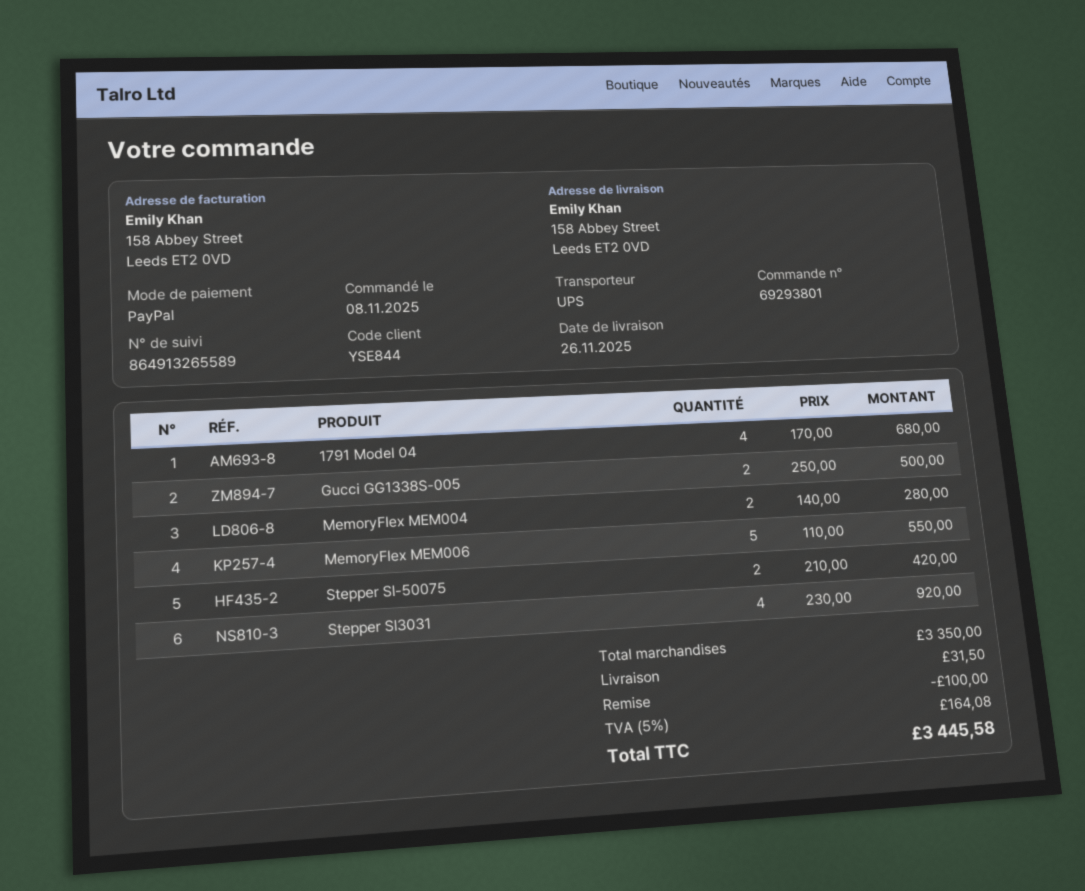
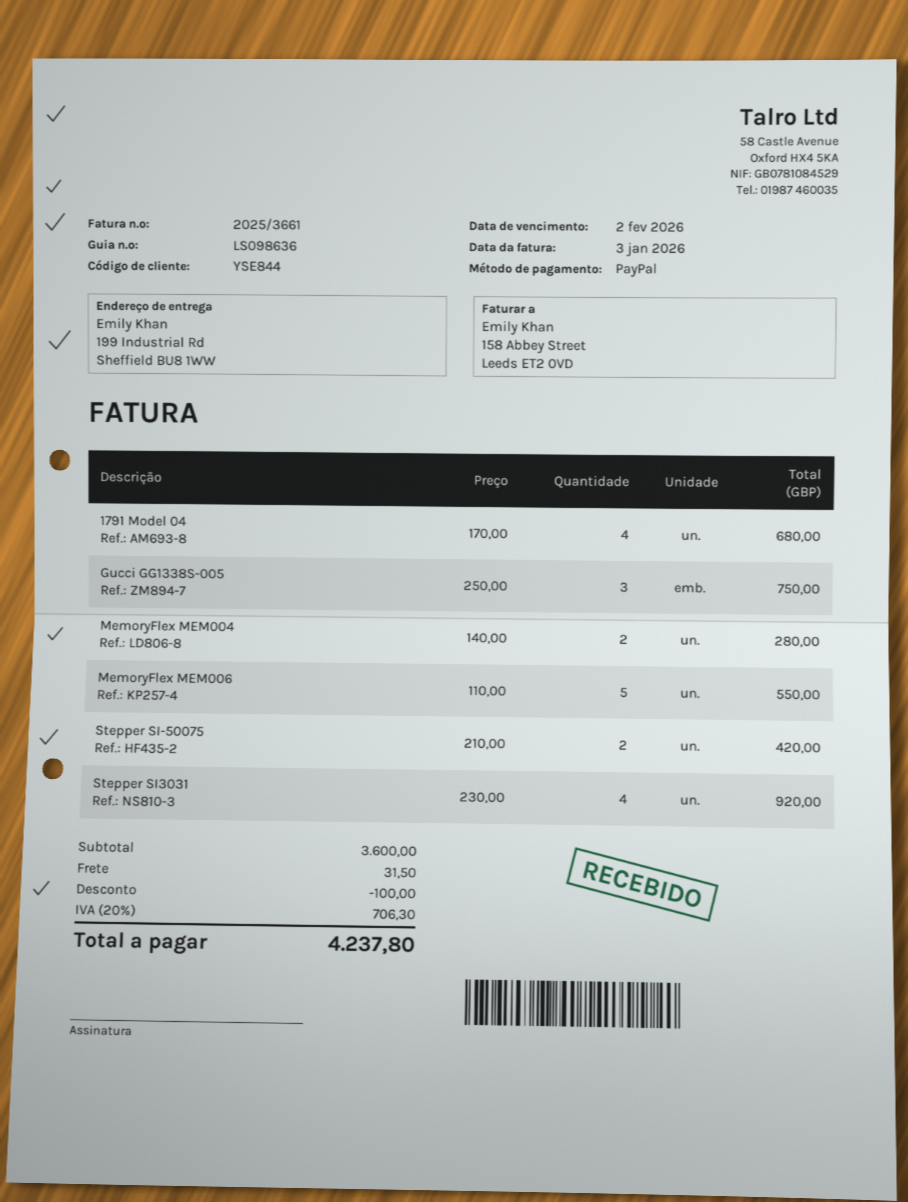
ship to: 158 Abbey Street, Leeds ET2 0VD -> 199 Industrial Rd, Sheffield BU8 1WW
Gucci GG1338S-005: 2 x 250.00 = 500.00 -> 3 x 250.00 = 750.00
subtotal: 3350.00 -> 3600.00
tax: 5% = 164.08 -> 20% = 706.30
total: 3445.58 -> 4237.80

